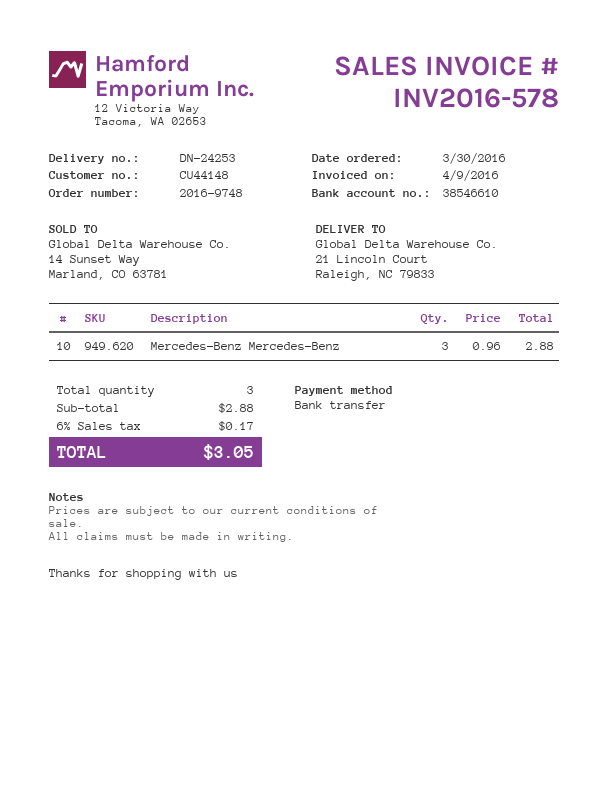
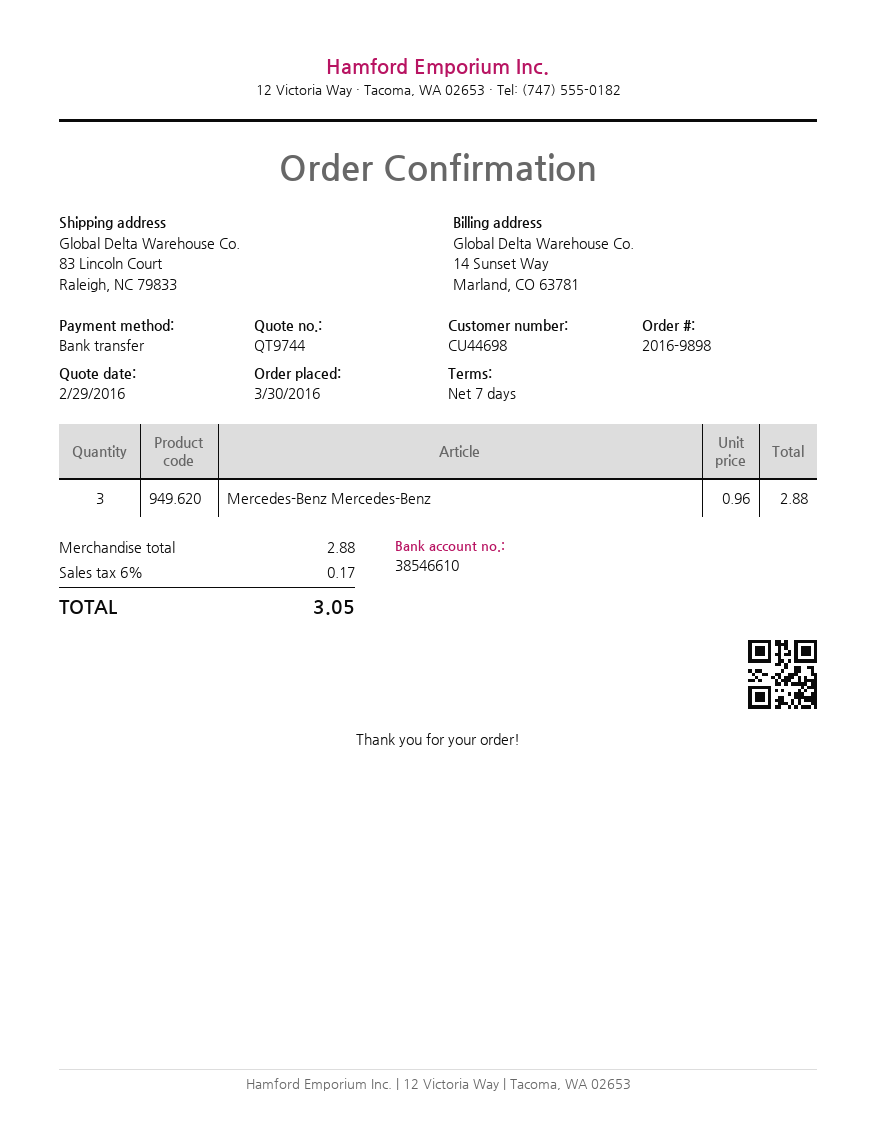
order number: 2016-9748 -> 2016-9898
customer number: CU44148 -> CU44698
ship to: 21 Lincoln Court, Raleigh, NC 79833 -> 83 Lincoln Court, Raleigh, NC 79833

